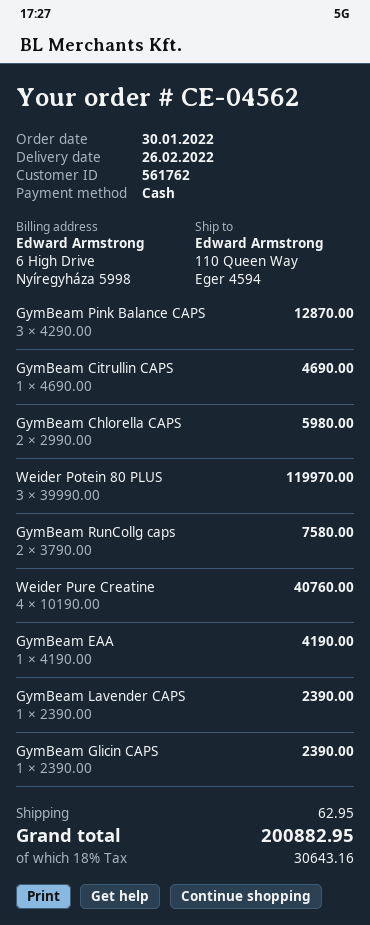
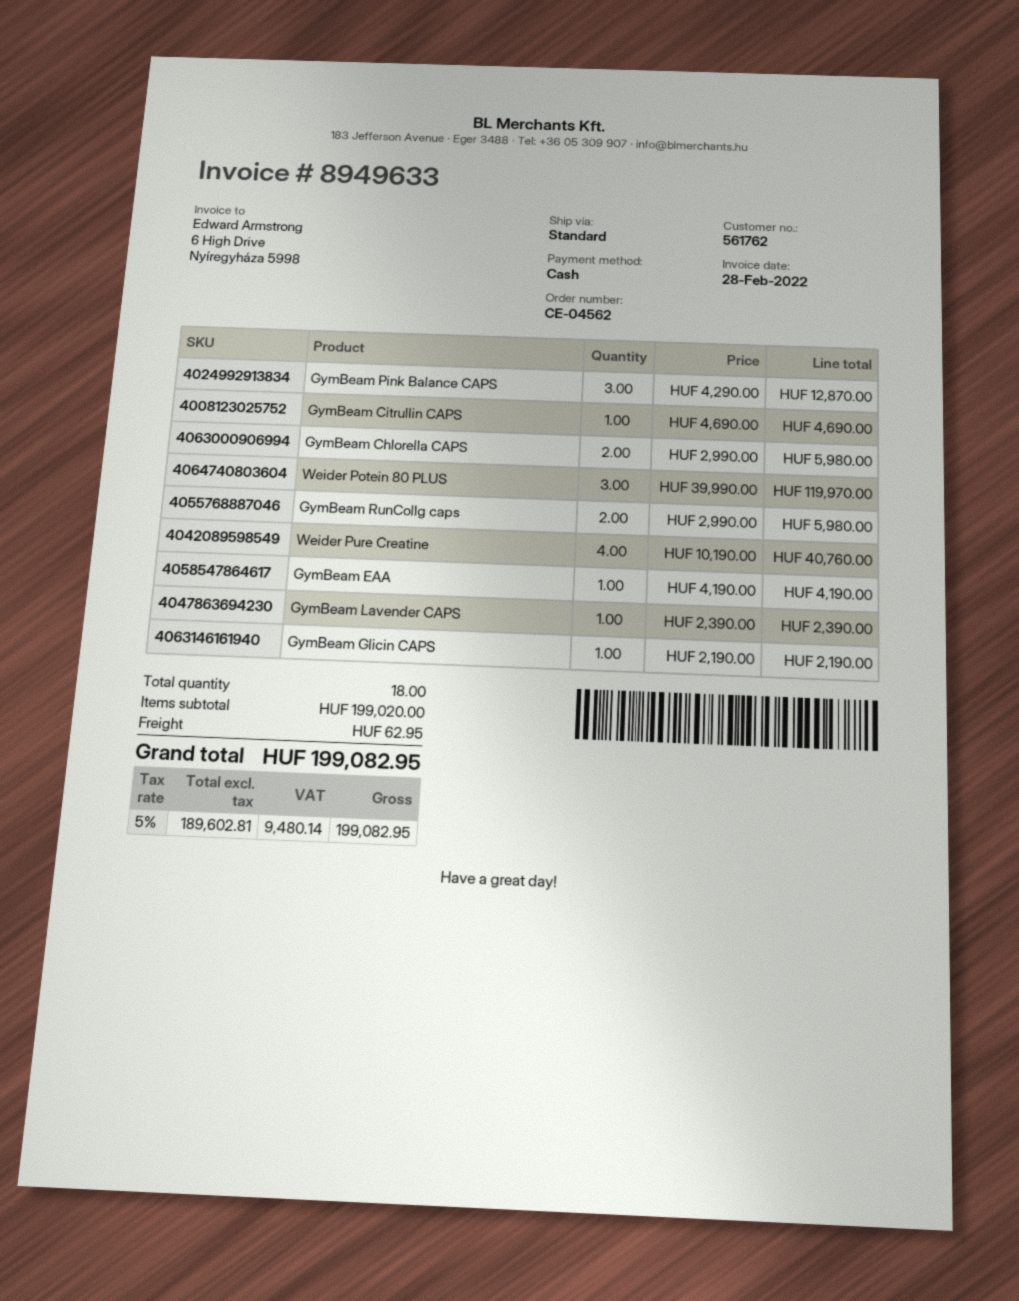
GymBeam RunCollg caps: 2 x 3790.00 = 7580.00 -> 2 x 2990.00 = 5980.00
GymBeam Glicin CAPS: 1 x 2390.00 = 2390.00 -> 1 x 2190.00 = 2190.00
tax: 18% = 30643.16 -> 5% = 9480.14
total: 200882.95 -> 199082.95

